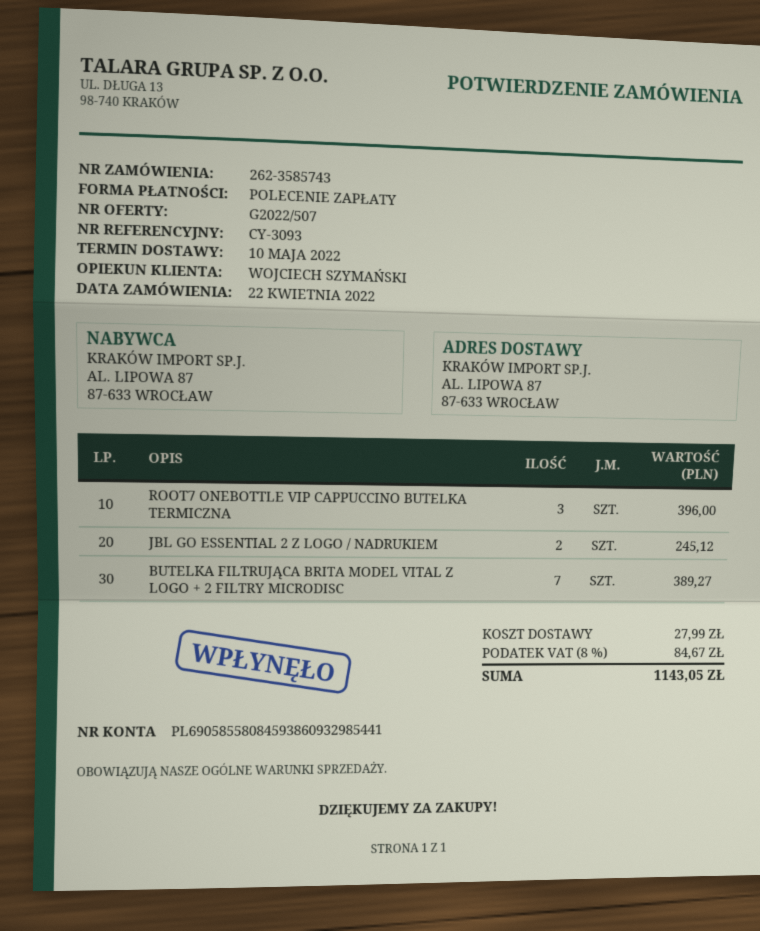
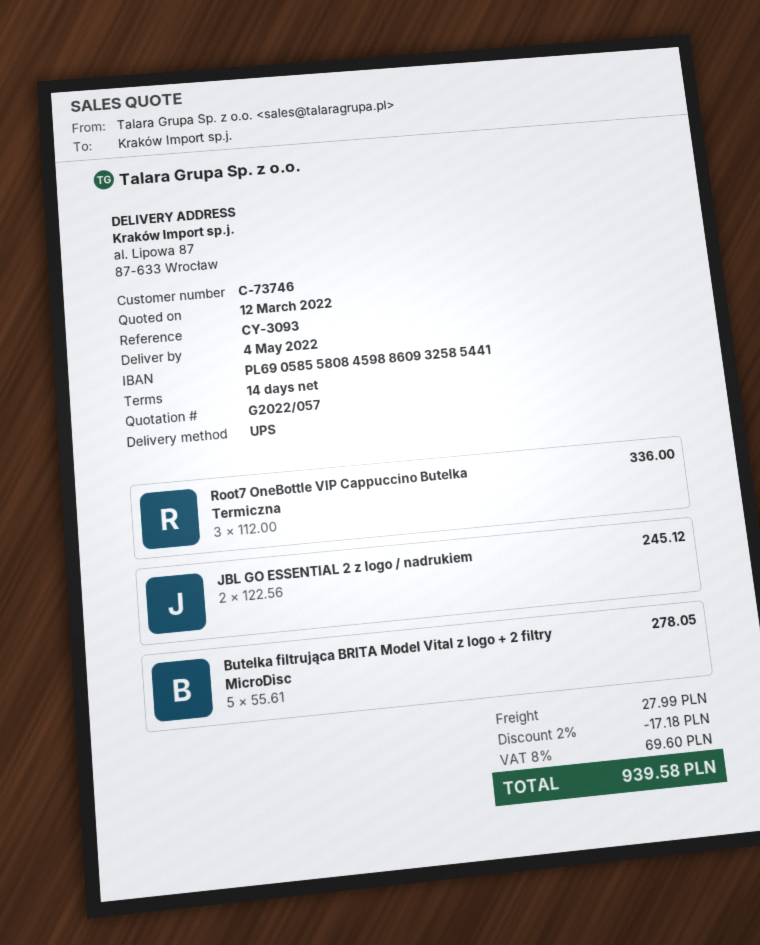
quote number: G2022/507 -> G2022/057
delivery date: 2022-05-10 -> 2022-05-04
bank account: PL69058558084593860932985441 -> PL69058558084598860932585441
ROOT7 ONEBOTTLE VIP CAPPUCCINO BUTELKA TERMICZNA: 3 for 396.00 -> 3 for 336.00
BUTELKA FILTRUJĄCA BRITA MODEL VITAL Z LOGO + 2 FILTRY MICRODISC: 7 for 389.27 -> 5 for 278.05
discount: none -> 2% = 17.18
tax: 8% = 84.67 -> 8% = 69.60
total: 1143.05 -> 939.58

